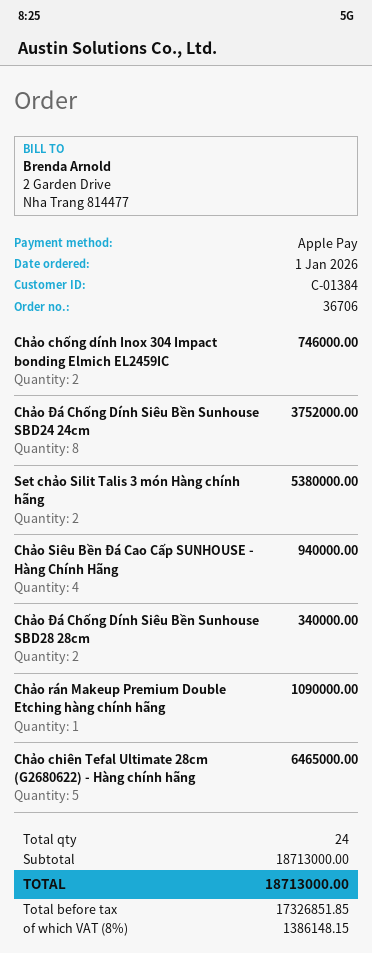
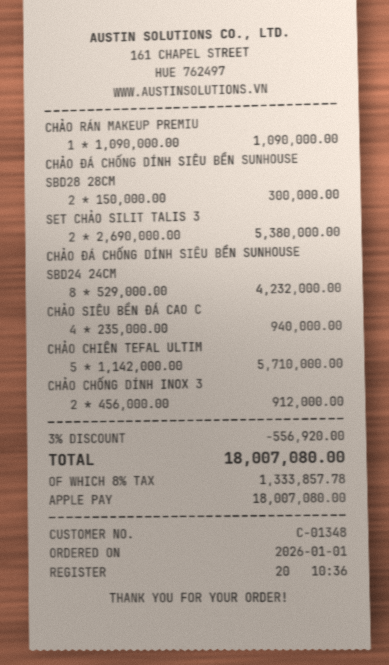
customer number: C-01384 -> C-01348
Chảo chống dính Inox 304 Impact bonding Elmich EL2459IC: 2 for 746000.00 -> 2 for 912000.00
Chảo Đá Chống Dính Siêu Bền Sunhouse SBD24 24cm: 8 for 3752000.00 -> 8 for 4232000.00
Chảo Đá Chống Dính Siêu Bền Sunhouse SBD28 28cm: 2 for 340000.00 -> 2 for 300000.00
Chảo chiên Tefal Ultimate 28cm (G2680622) - Hàng chính hãng: 5 for 6465000.00 -> 5 for 5710000.00
discount: none -> 3% = 556920.00
tax: 8% = 1386148.15 -> 8% = 1333857.78
total: 18713000.00 -> 18007080.00

